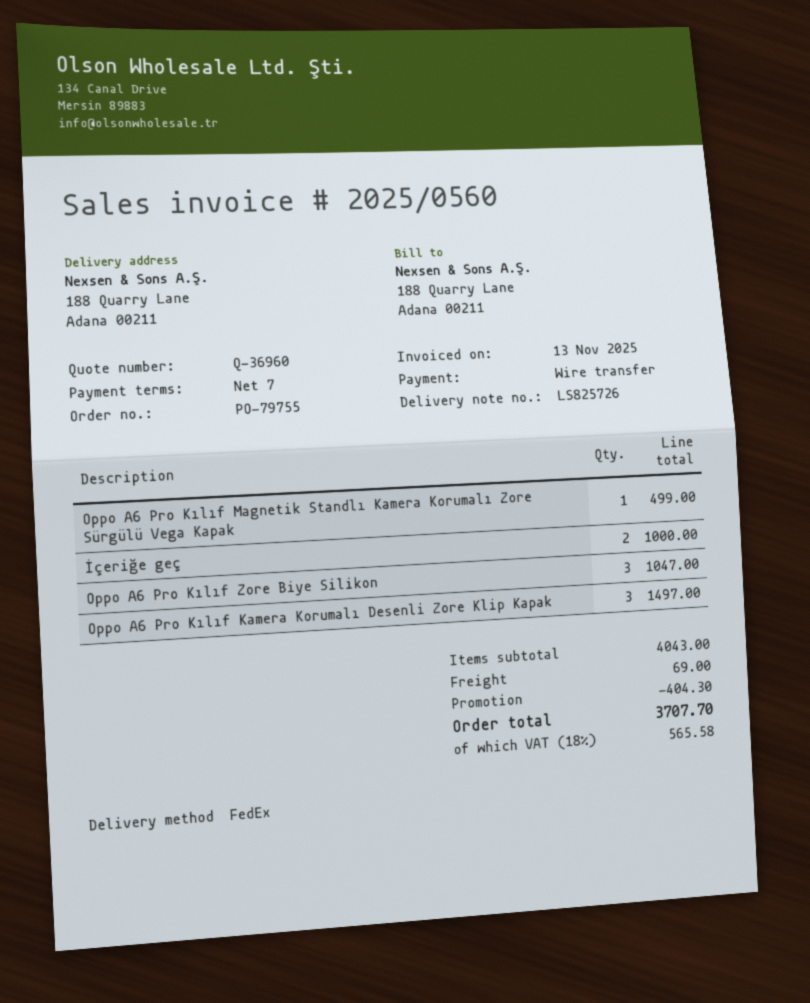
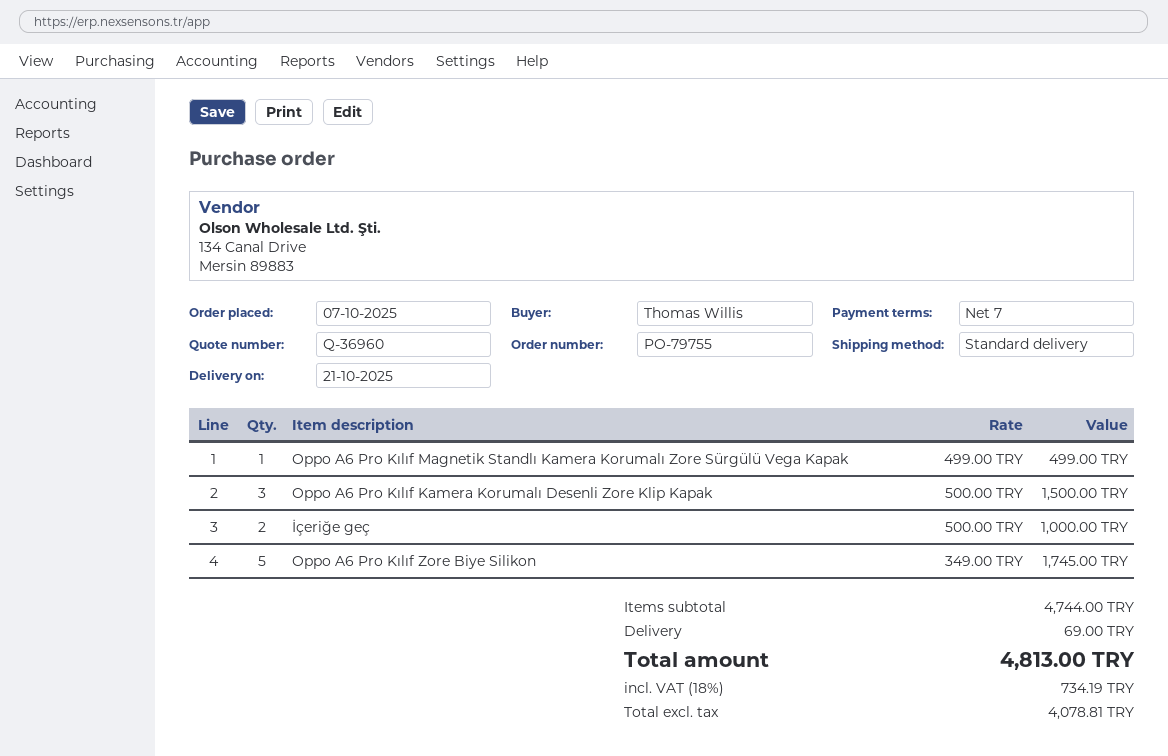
shipping method: FedEx -> standard
Oppo A6 Pro Kılıf Zore Biye Silikon: 3 for 1047.00 -> 5 for 1745.00
Oppo A6 Pro Kılıf Kamera Korumalı Desenli Zore Klip Kapak: 3 for 1497.00 -> 3 for 1500.00
subtotal: 4043.00 -> 4744.00
discount: 404.30 -> none
tax: 18% = 565.58 -> 18% = 734.19
total: 3707.70 -> 4813.00

